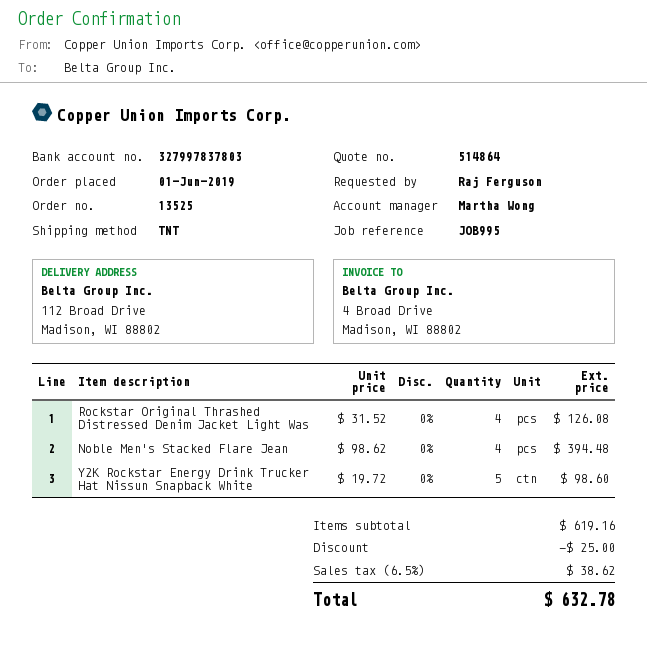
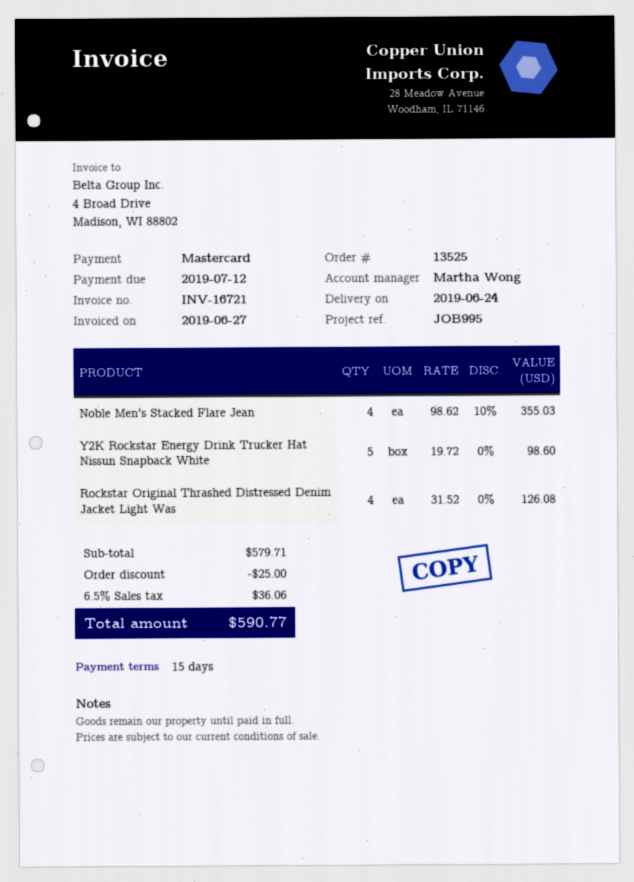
Noble Men's Stacked Flare Jean: 4 x 98.62 = 394.48 -> 4 x 98.62 - 10% = 355.03
subtotal: 619.16 -> 579.71
tax: 6.5% = 38.62 -> 6.5% = 36.06
total: 632.78 -> 590.77

